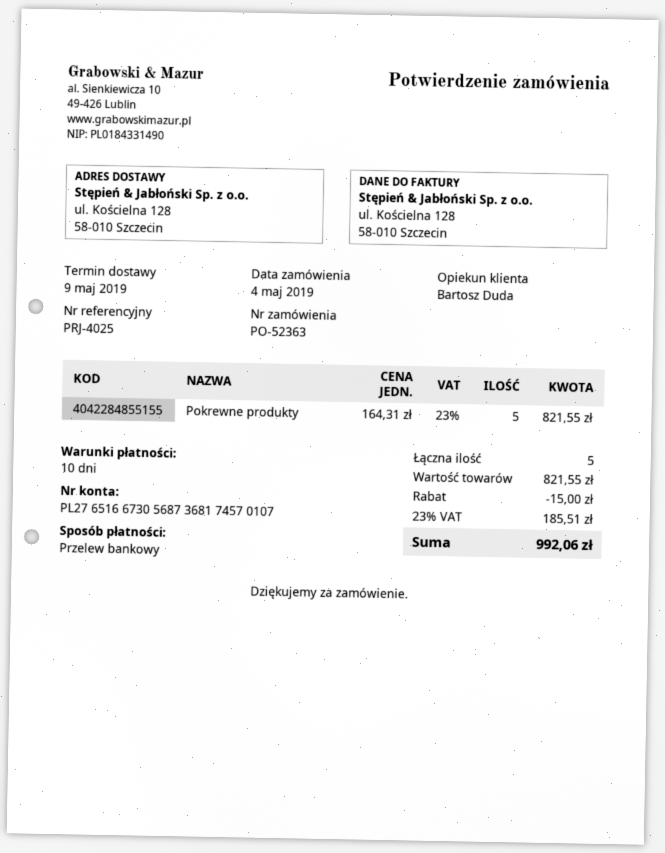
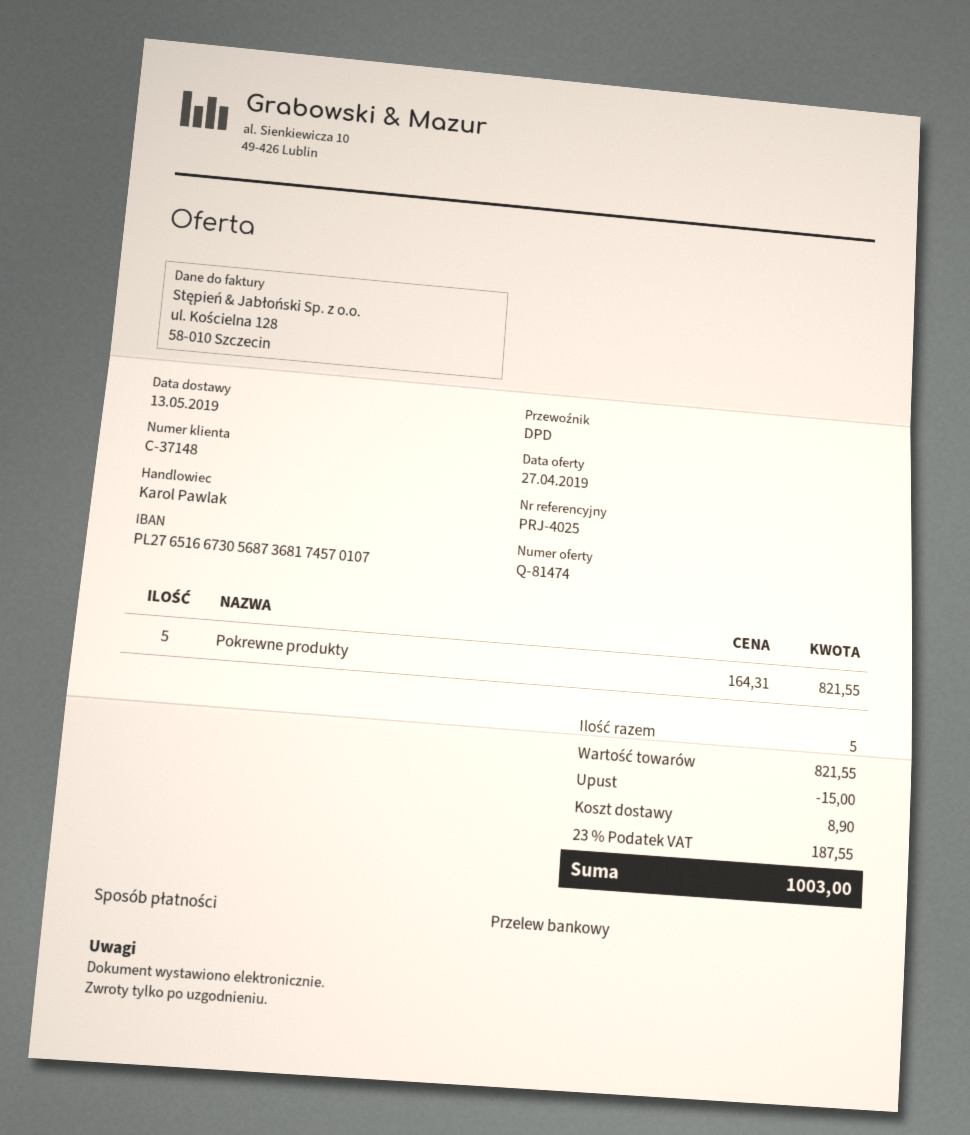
delivery date: 2019-05-09 -> 2019-05-13
sales rep: Bartosz Duda -> Karol Pawlak
shipping: none -> 8.90
tax: 23% = 185.51 -> 23% = 187.55
total: 992.06 -> 1003.00

